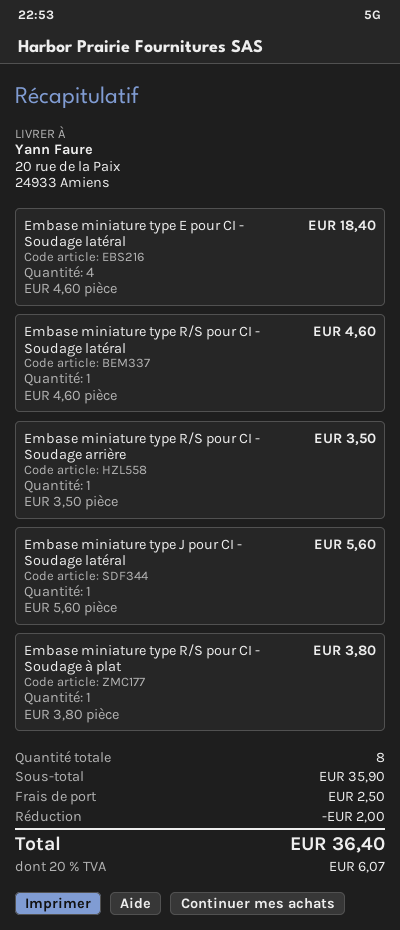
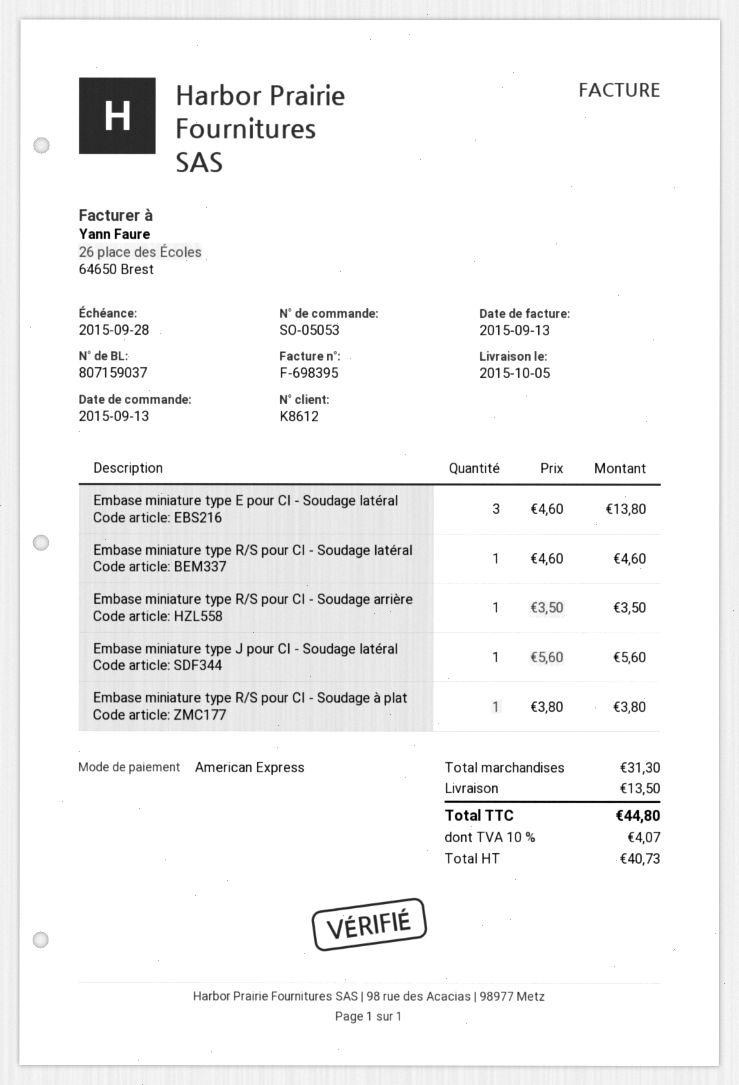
Embase miniature type E pour CI - Soudage latéral: 4 x 4.60 = 18.40 -> 3 x 4.60 = 13.80
subtotal: 35.90 -> 31.30
discount: 2.00 -> none
shipping: 2.50 -> 13.50
tax: 20% = 6.07 -> 10% = 4.07
total: 36.40 -> 44.80

